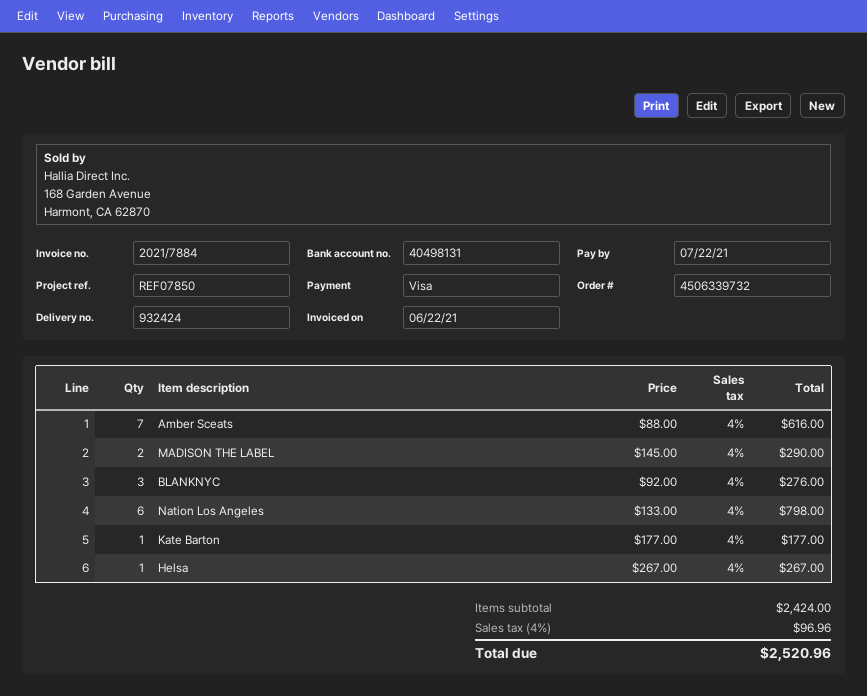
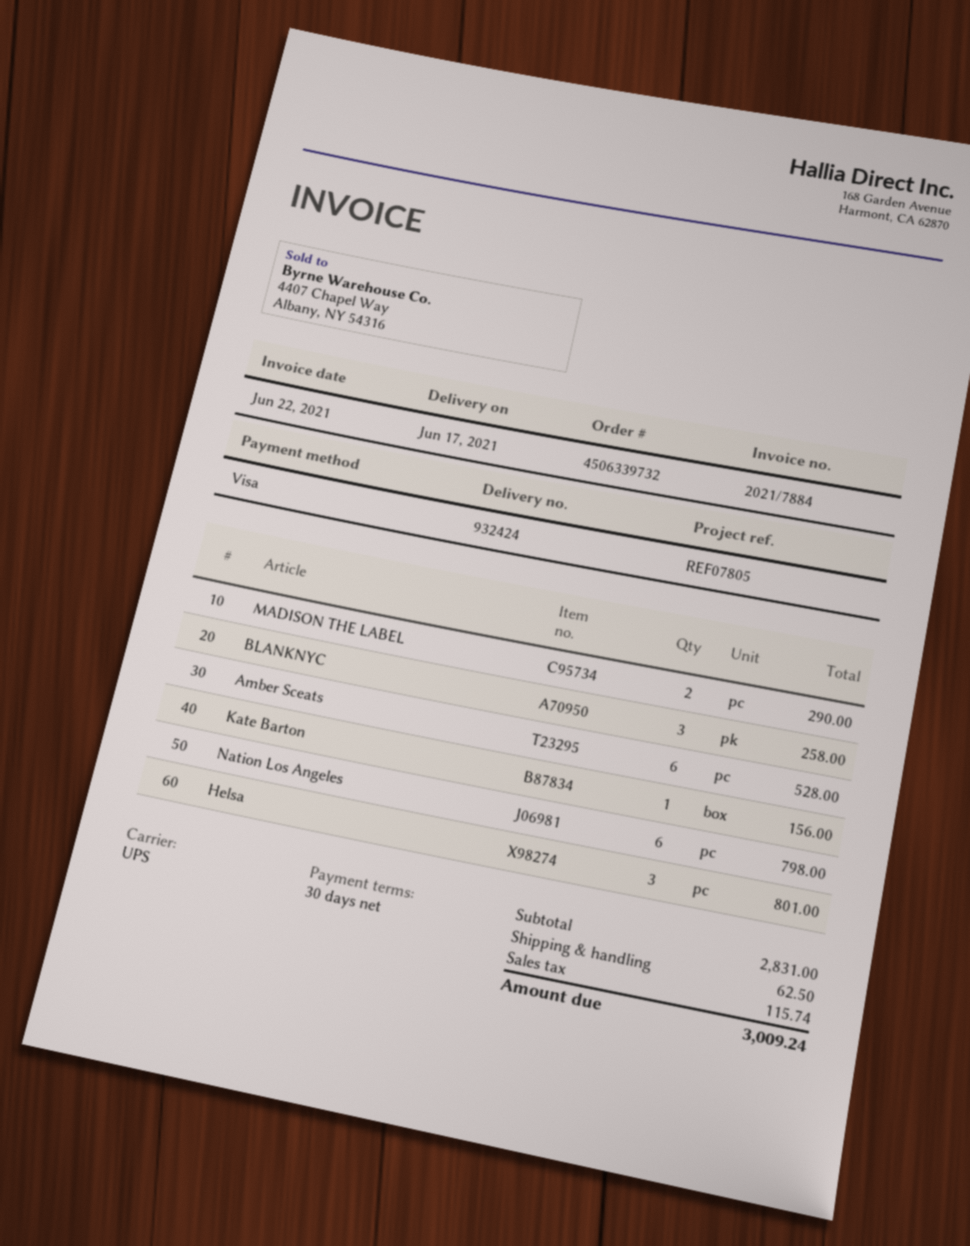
reference: REF07850 -> REF07805
Amber Sceats: 7 for 616.00 -> 6 for 528.00
BLANKNYC: 3 for 276.00 -> 3 for 258.00
Kate Barton: 1 for 177.00 -> 1 for 156.00
Helsa: 1 for 267.00 -> 3 for 801.00
subtotal: 2424.00 -> 2831.00
shipping: none -> 62.50
tax: 96.96 -> 115.74
total: 2520.96 -> 3009.24

